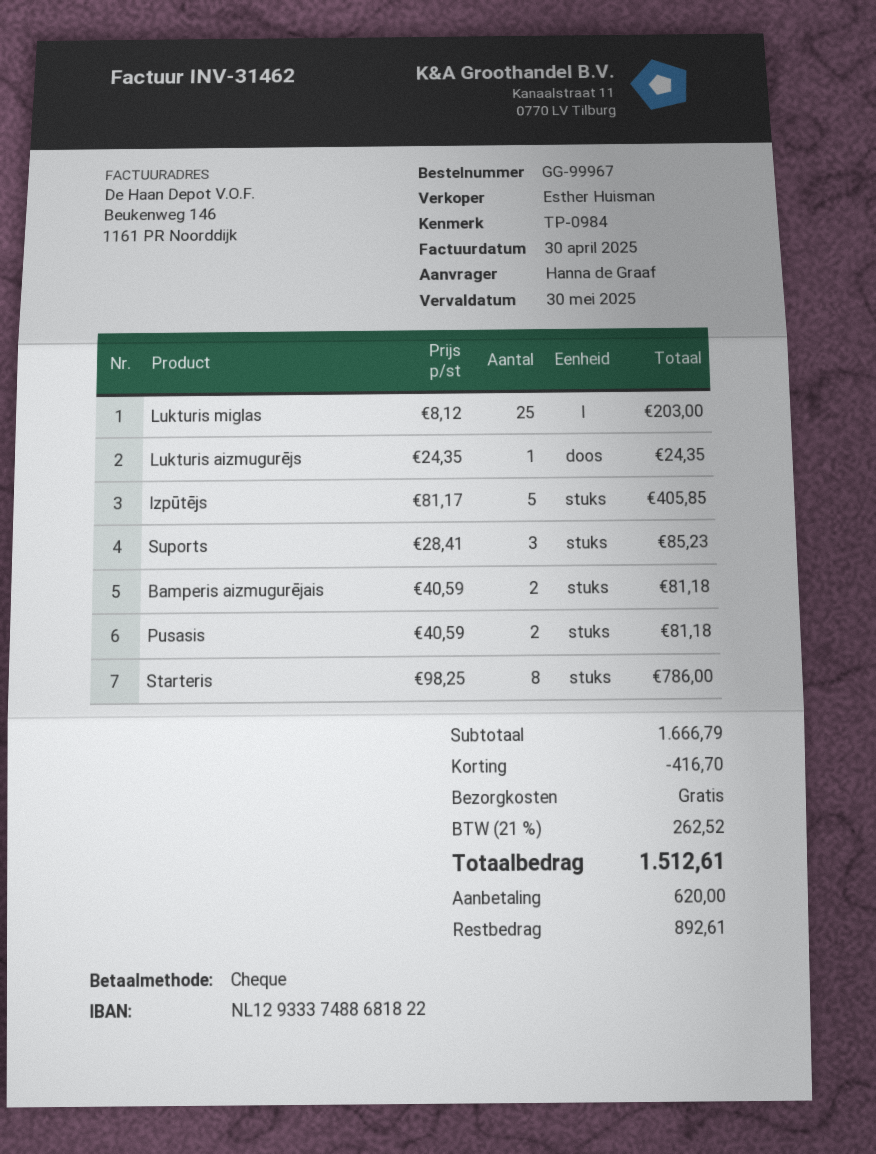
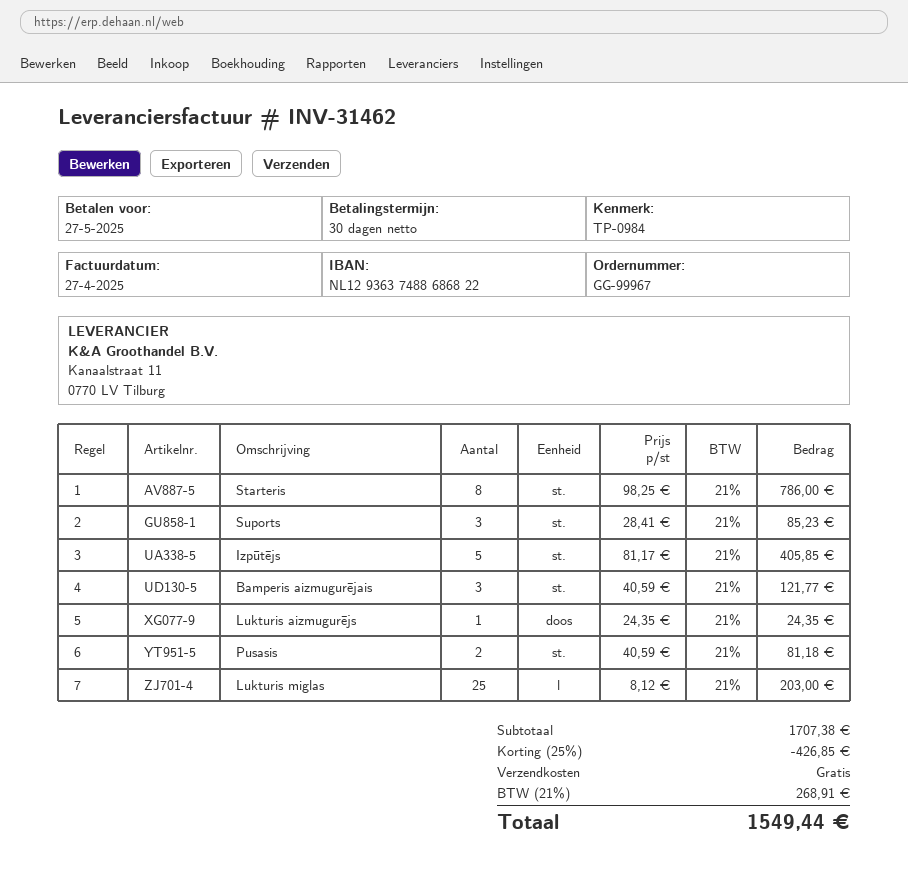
invoice date: 2025-04-30 -> 2025-04-27
due date: 2025-05-30 -> 2025-05-27
bank account: NL1293337488681822 -> NL1293637488686822
Bamperis aizmugurējais: 2 x 40.59 = 81.18 -> 3 x 40.59 = 121.77
subtotal: 1666.79 -> 1707.38
discount: 416.70 -> 426.85
tax: 21% = 262.52 -> 21% = 268.91
total: 1512.61 -> 1549.44

